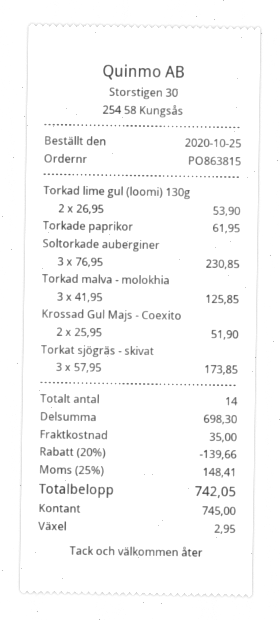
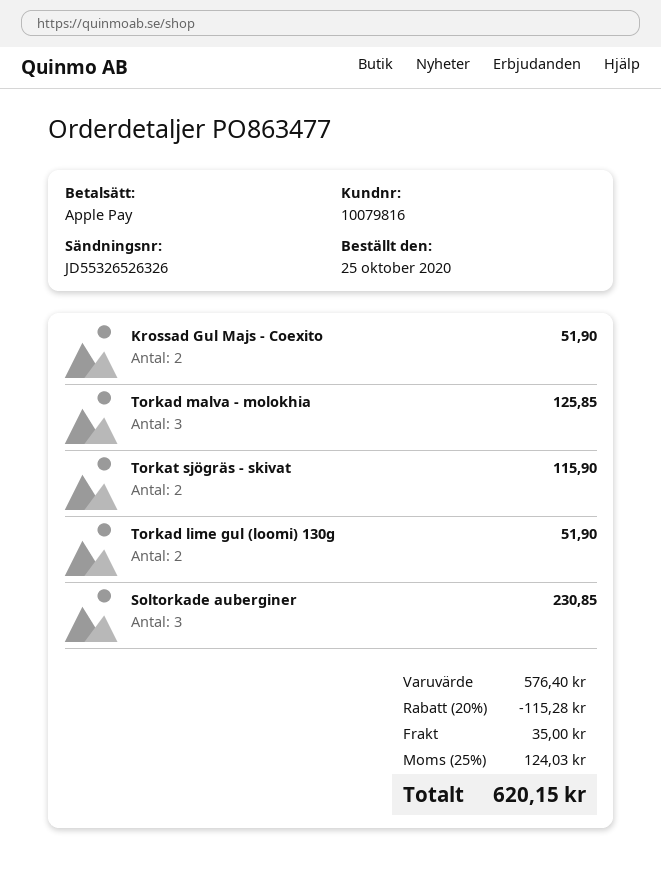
order number: PO863815 -> PO863477
payment method: cash -> Apple Pay
Torkad lime gul (loomi) 130g: 2 for 53.90 -> 2 for 51.90
Torkade paprikor: 1 for 61.95 -> none
Torkat sjögräs - skivat: 3 for 173.85 -> 2 for 115.90
subtotal: 698.30 -> 576.40
discount: 20% = 139.66 -> 20% = 115.28
tax: 25% = 148.41 -> 25% = 124.03
total: 742.05 -> 620.15

